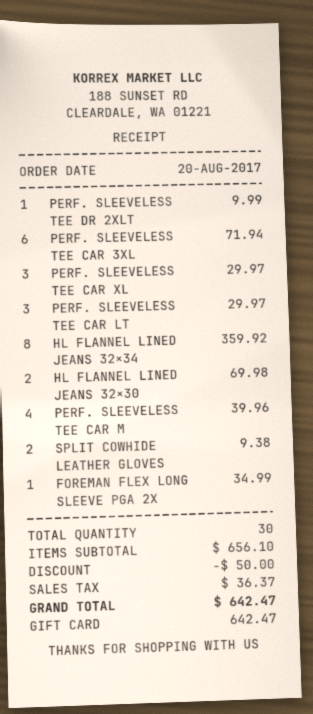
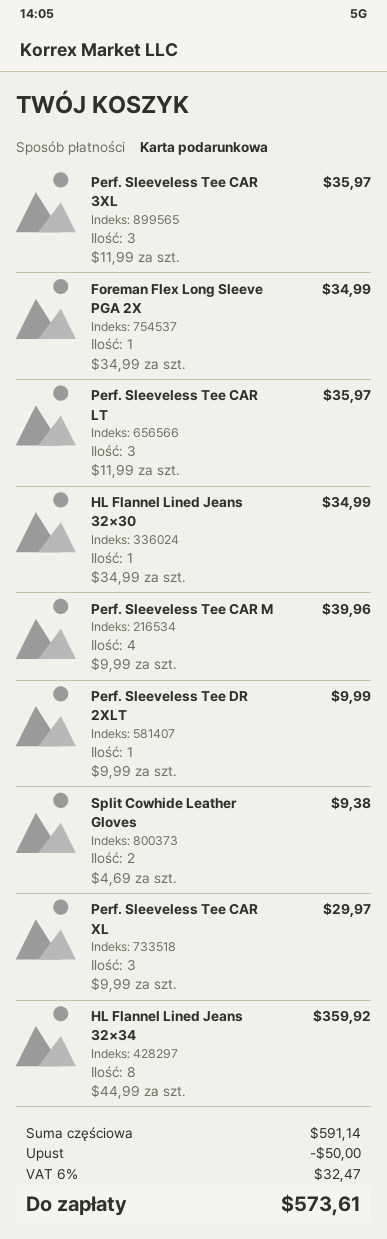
PERF. SLEEVELESS TEE CAR 3XL: 6 for 71.94 -> 3 for 35.97
PERF. SLEEVELESS TEE CAR LT: 3 for 29.97 -> 3 for 35.97
HL FLANNEL LINED JEANS 32×30: 2 for 69.98 -> 1 for 34.99
subtotal: 656.10 -> 591.14
tax: 36.37 -> 32.47
total: 642.47 -> 573.61

